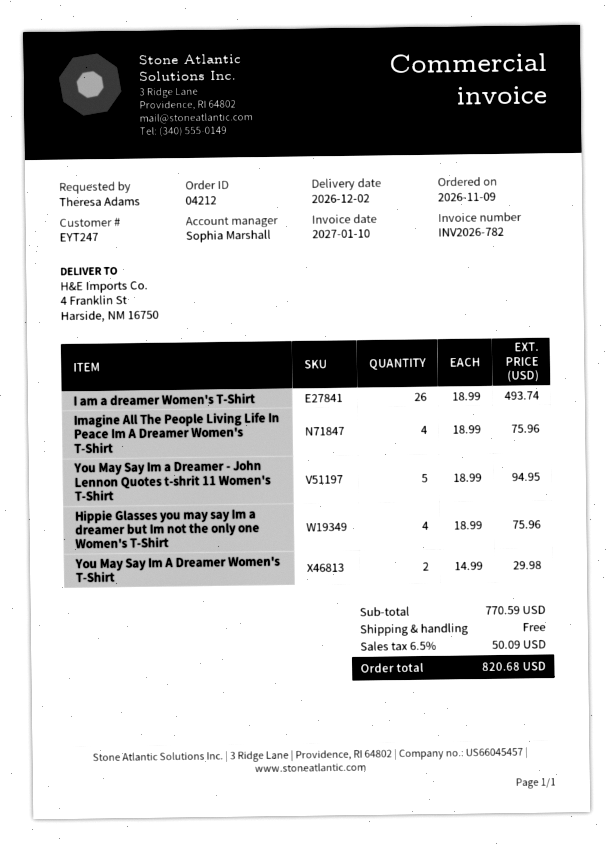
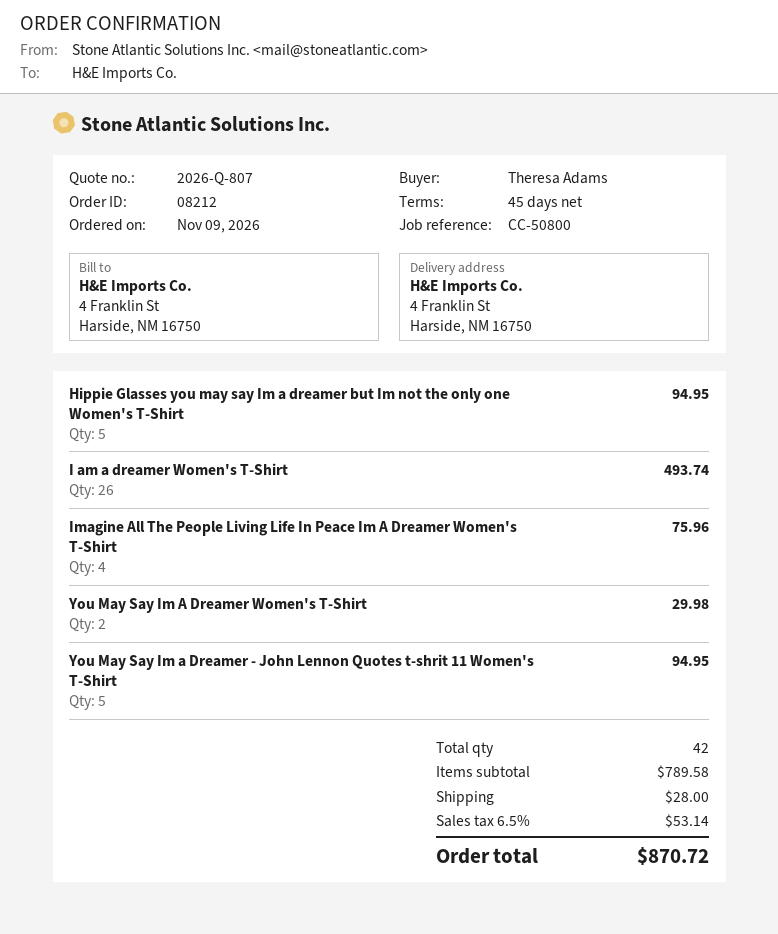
order number: 04212 -> 08212
Hippie Glasses you may say Im a dreamer but Im not the only one Women's T-Shirt: 4 for 75.96 -> 5 for 94.95
subtotal: 770.59 -> 789.58
shipping: 0.00 -> 28.00
tax: 6.5% = 50.09 -> 6.5% = 53.14
total: 820.68 -> 870.72

